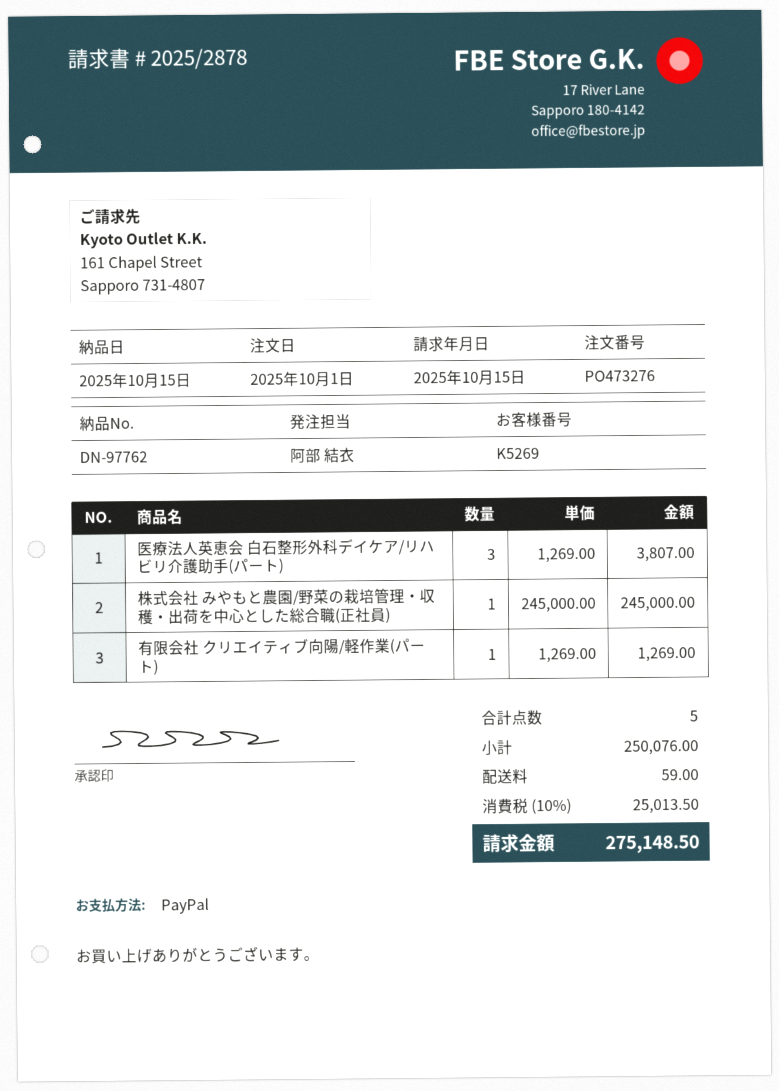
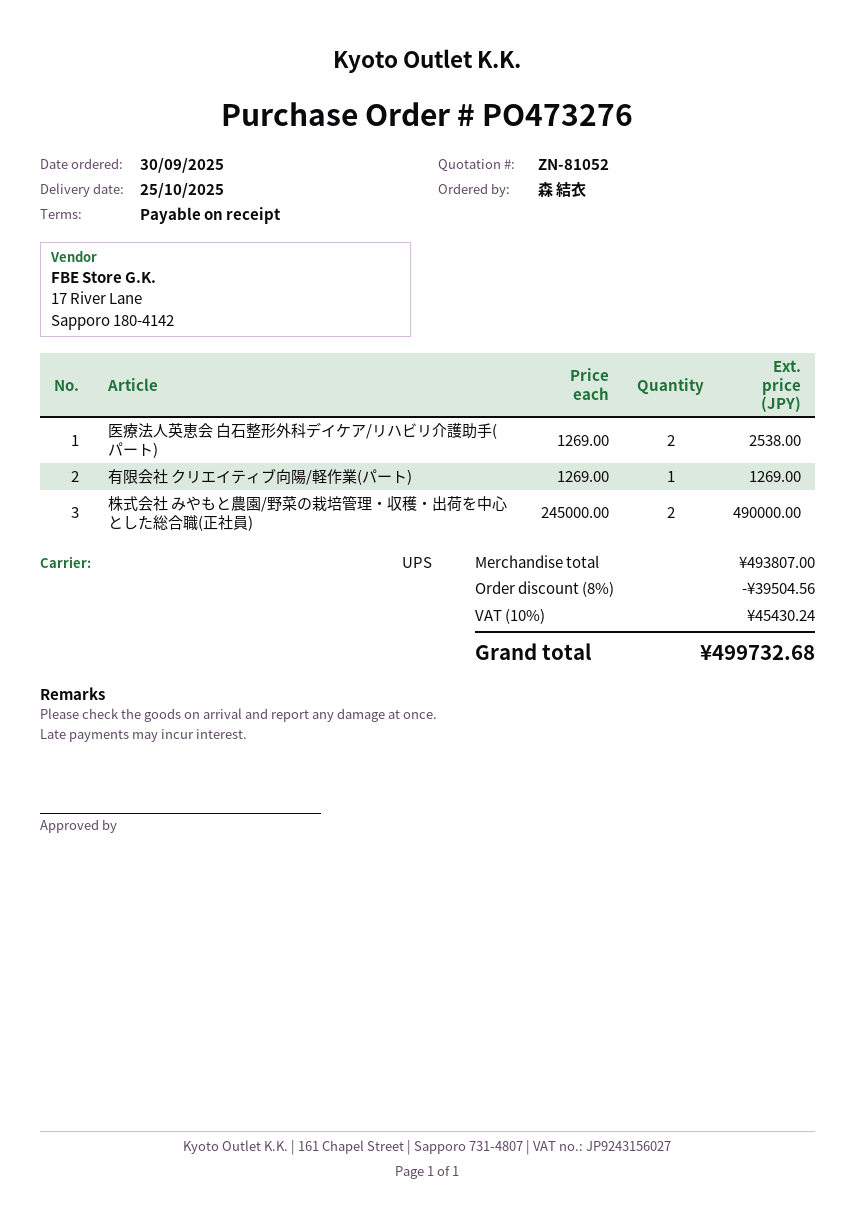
order date: 2025-10-01 -> 2025-09-30
delivery date: 2025-10-15 -> 2025-10-25
ordered by: 阿部 結衣 -> 森 結衣
医療法人英恵会 白石整形外科デイケア/リハビリ介護助手(パート): 3 x 1269.00 = 3807.00 -> 2 x 1269.00 = 2538.00
株式会社 みやもと農園/野菜の栽培管理・収穫・出荷を中心とした総合職(正社員): 1 x 245000.00 = 245000.00 -> 2 x 245000.00 = 490000.00
subtotal: 250076.00 -> 493807.00
discount: none -> 8% = 39504.56
shipping: 59.00 -> none
tax: 10% = 25013.50 -> 10% = 45430.24
total: 275148.50 -> 499732.68

